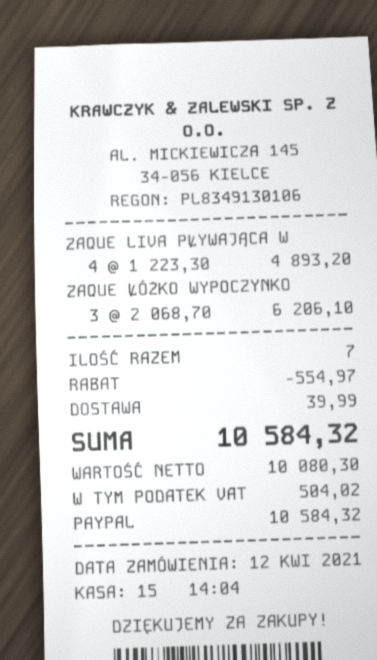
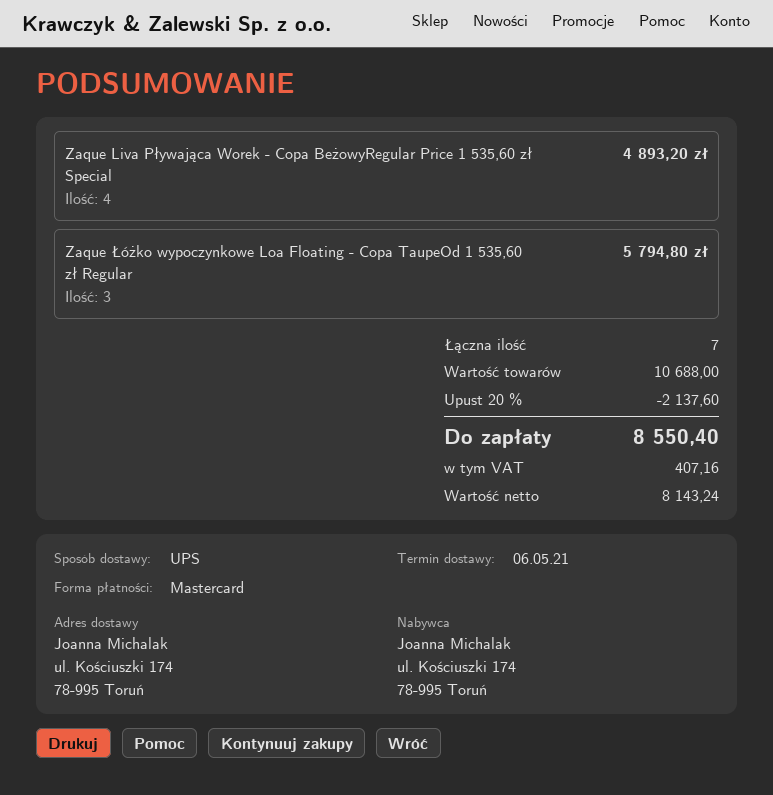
payment method: PayPal -> Mastercard
ZAQUE ŁÓŻKO WYPOCZYNKO: 3 for 6206.10 -> 3 for 5794.80
discount: 554.97 -> 2137.60
shipping: 39.99 -> none
net: 10080.30 -> 8143.24
tax: 504.02 -> 407.16
total: 10584.32 -> 8550.40

